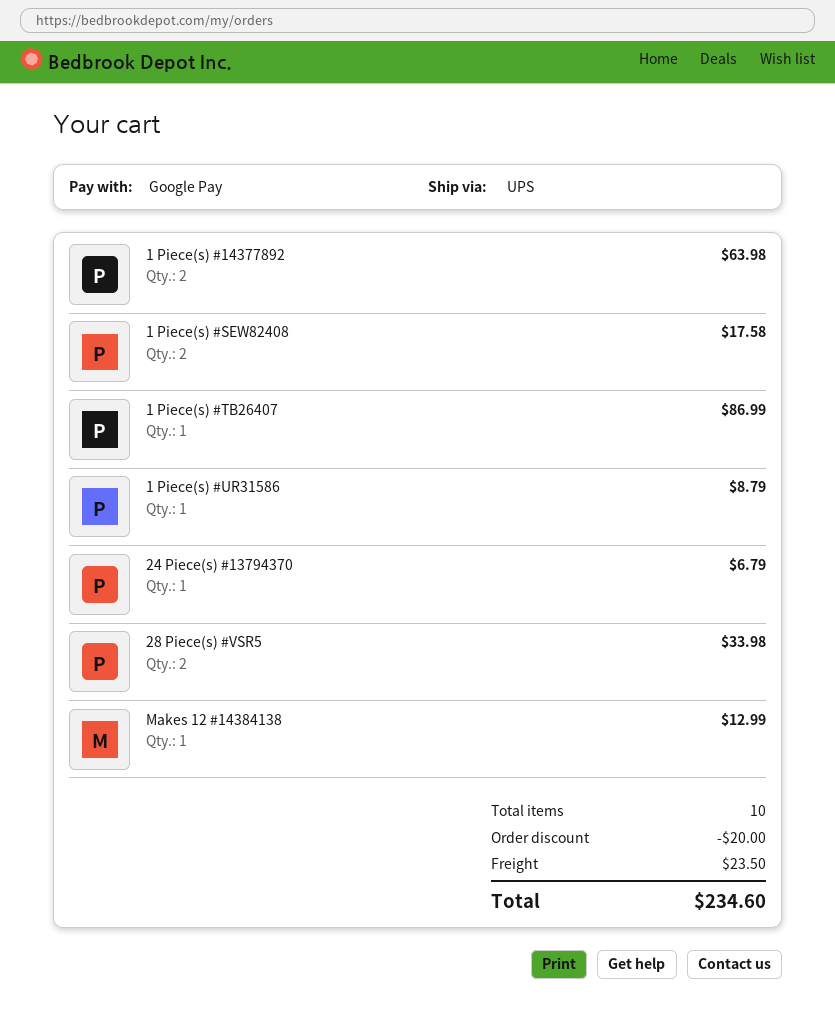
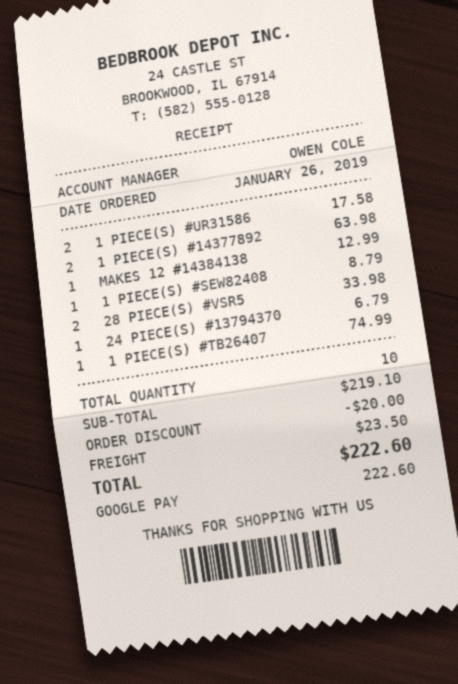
1 Piece(s) #SEW82408: 2 for 17.58 -> 1 for 8.79
1 Piece(s) #TB26407: 1 for 86.99 -> 1 for 74.99
1 Piece(s) #UR31586: 1 for 8.79 -> 2 for 17.58
total: 234.60 -> 222.60

